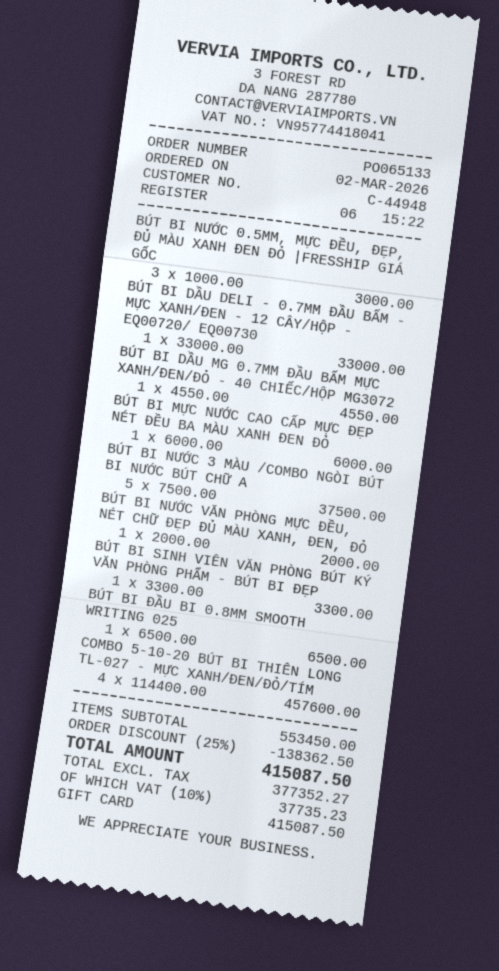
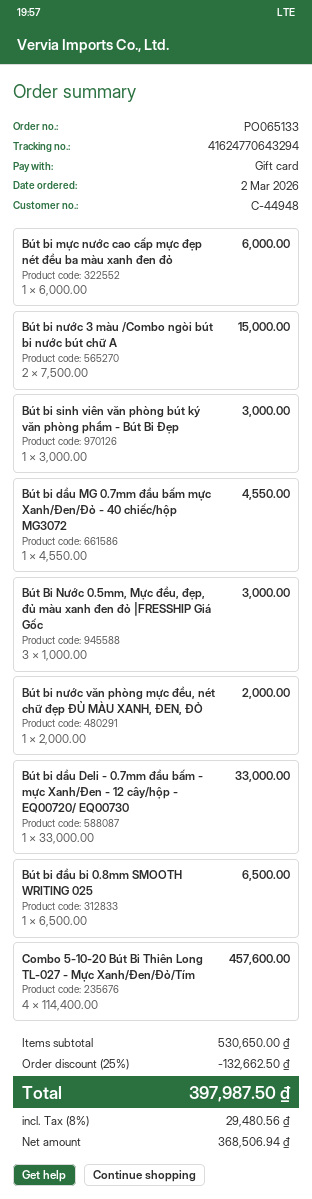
BÚT BI NƯỚC 3 MÀU /COMBO NGÒI BÚT BI NƯỚC BÚT CHỮ A: 5 x 7500.00 = 37500.00 -> 2 x 7500.00 = 15000.00
BÚT BI SINH VIÊN VĂN PHÒNG BÚT KÝ VĂN PHÒNG PHẨM - BÚT BI ĐẸP: 1 x 3300.00 = 3300.00 -> 1 x 3000.00 = 3000.00
subtotal: 553450.00 -> 530650.00
discount: 25% = 138362.50 -> 25% = 132662.50
net: 377352.27 -> 368506.94
tax: 10% = 37735.23 -> 8% = 29480.56
total: 415087.50 -> 397987.50

